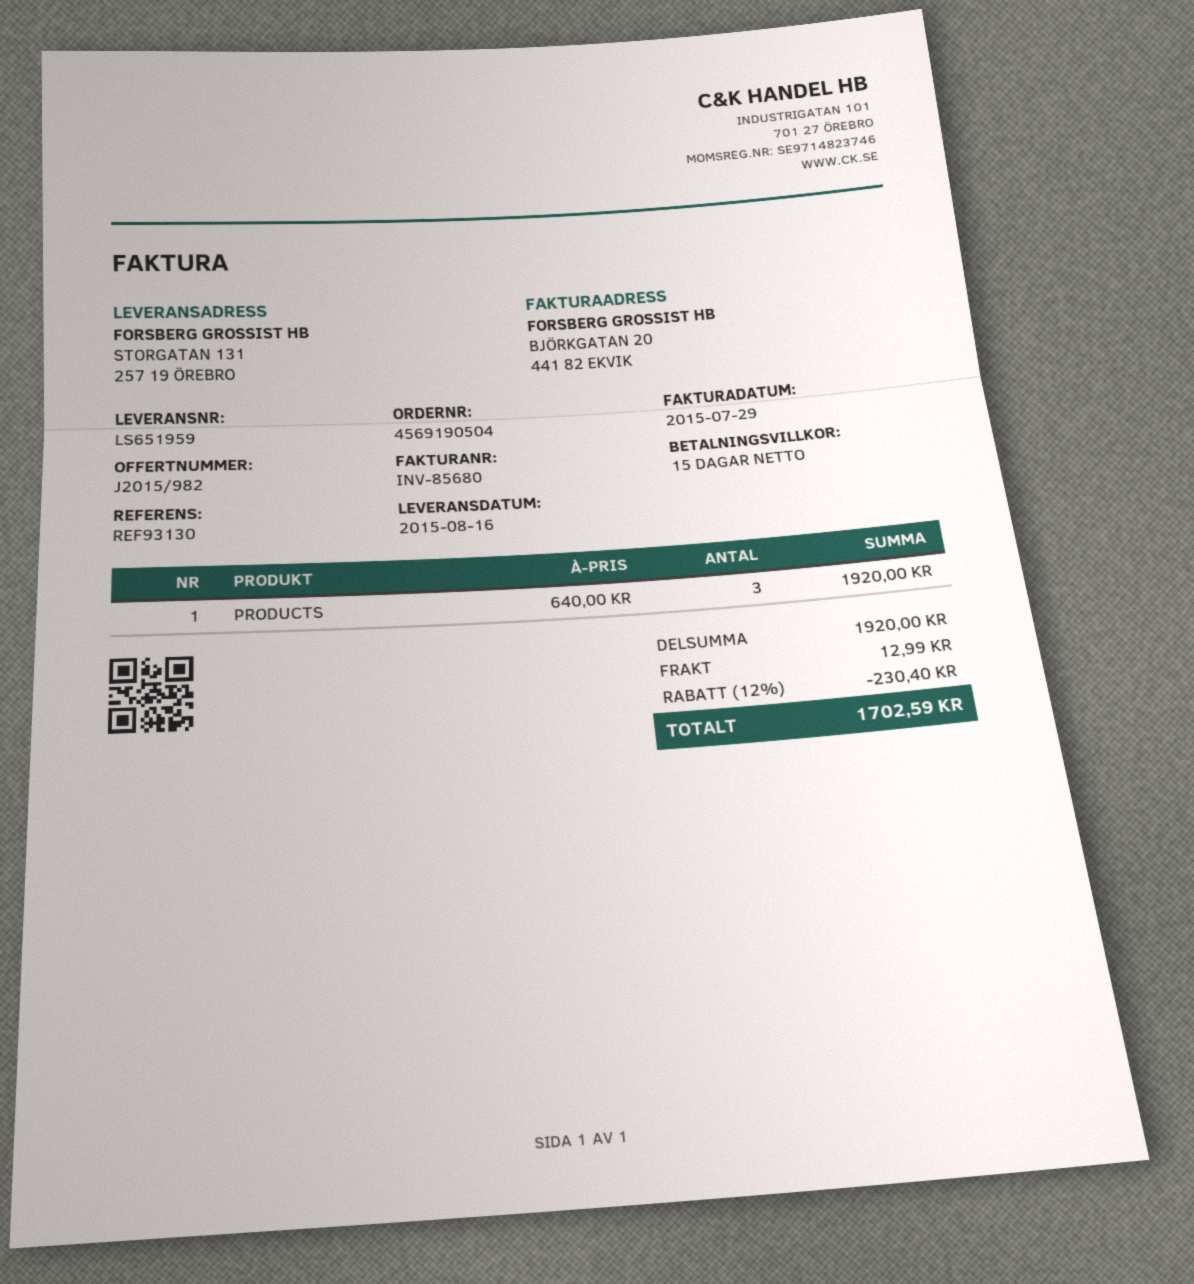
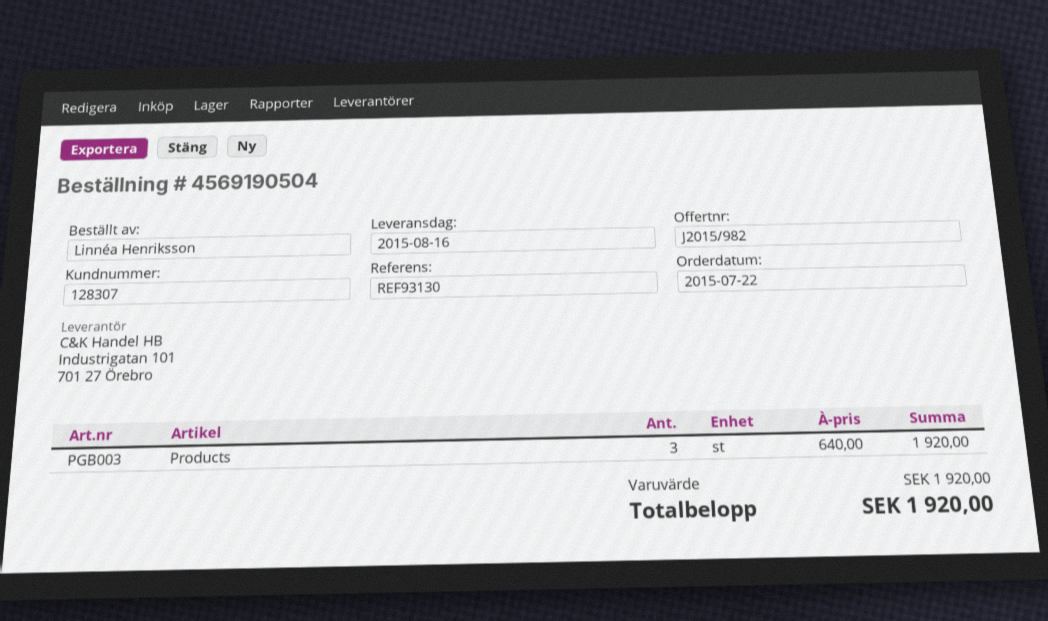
discount: 12% = 230.40 -> none
shipping: 12.99 -> none
total: 1702.59 -> 1920.00

